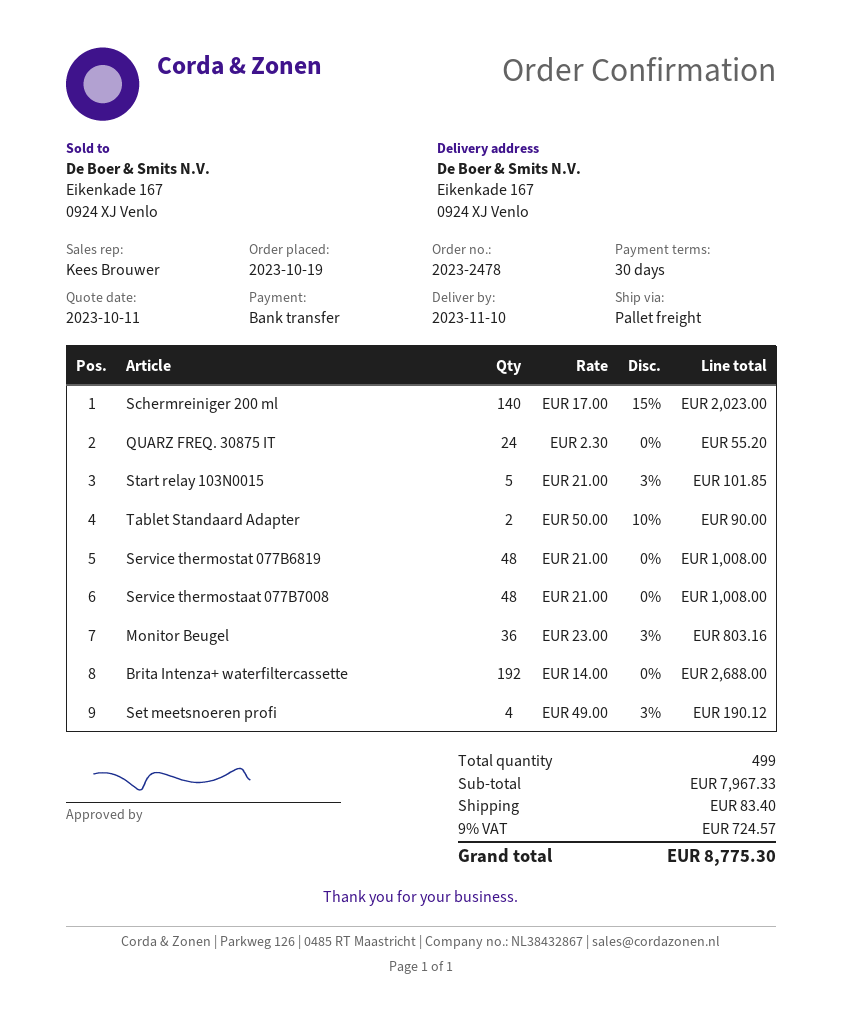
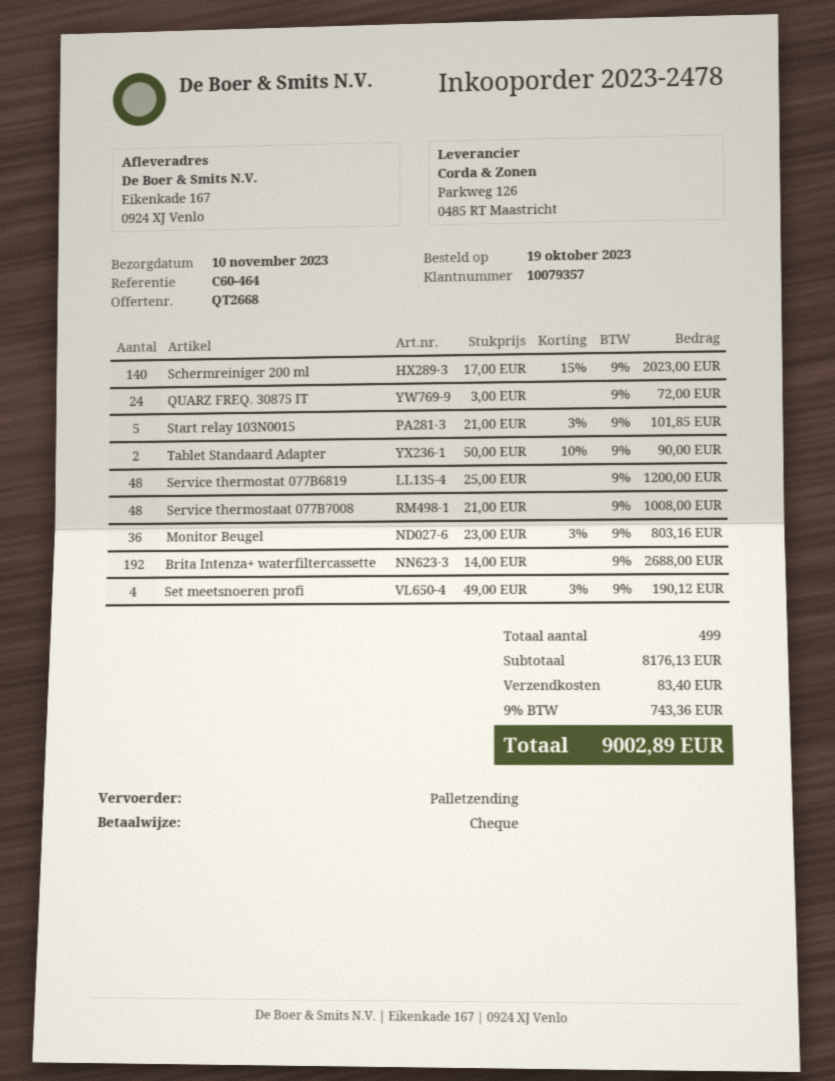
payment method: bank transfer -> cheque
QUARZ FREQ. 30875 IT: 24 x 2.30 = 55.20 -> 24 x 3.00 = 72.00
Service thermostat 077B6819: 48 x 21.00 = 1008.00 -> 48 x 25.00 = 1200.00
subtotal: 7967.33 -> 8176.13
tax: 9% = 724.57 -> 9% = 743.36
total: 8775.30 -> 9002.89

